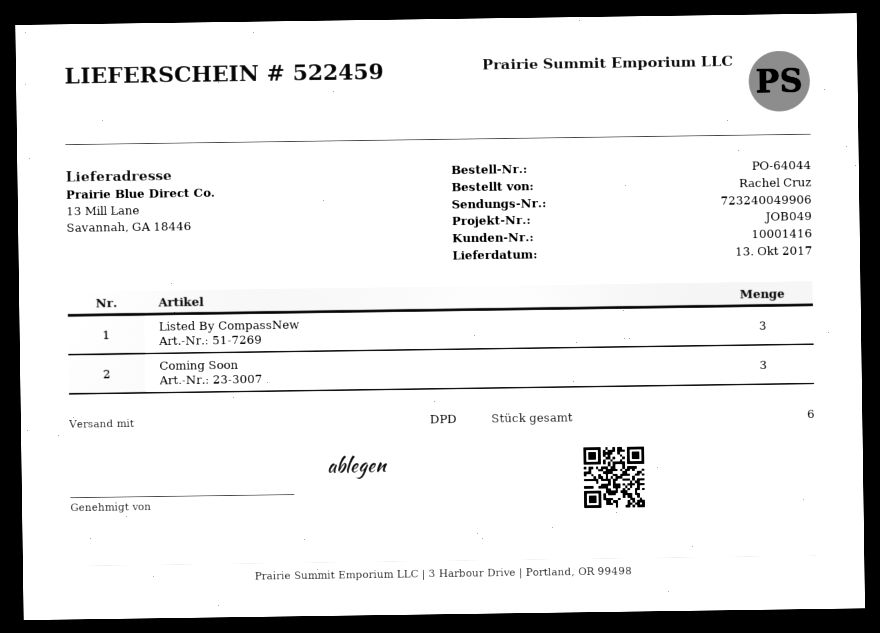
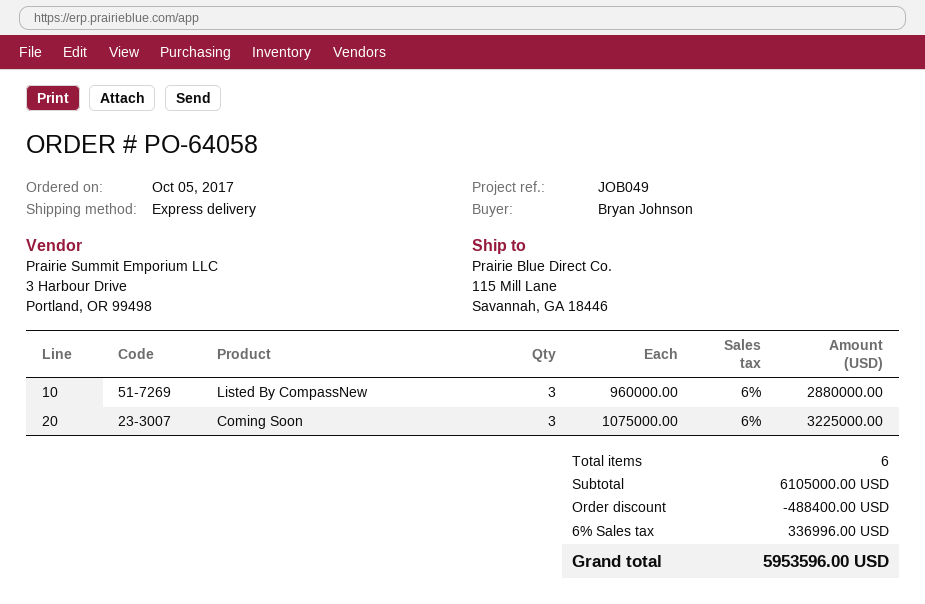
order number: PO-64044 -> PO-64058
ordered by: Rachel Cruz -> Bryan Johnson
shipping method: DPD -> express
ship to: 13 Mill Lane, Savannah, GA 18446 -> 115 Mill Lane, Savannah, GA 18446

